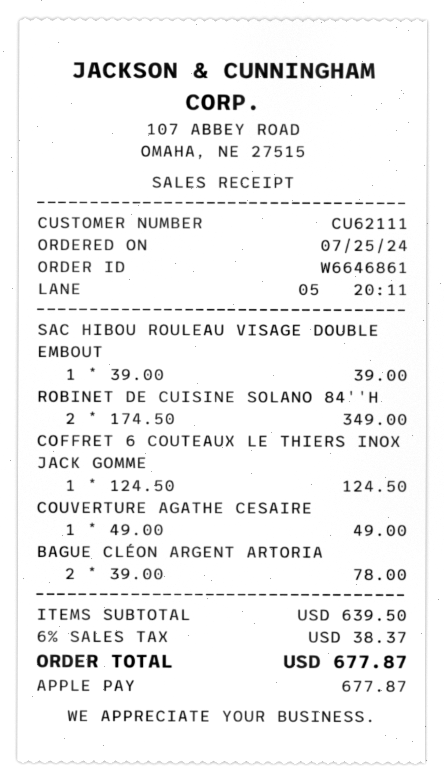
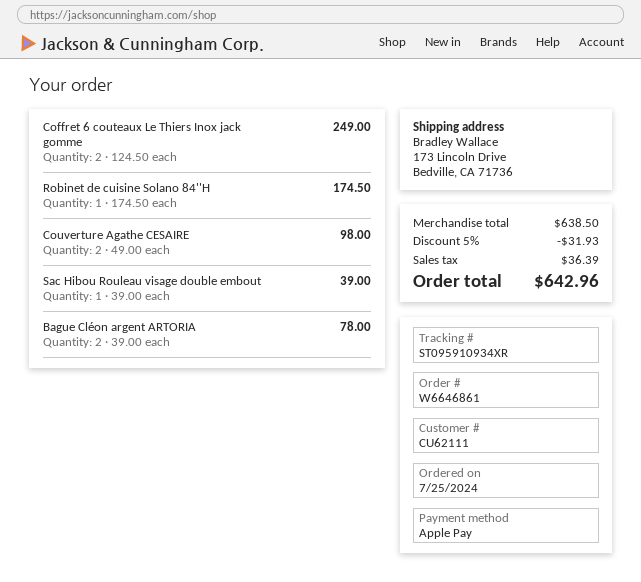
ROBINET DE CUISINE SOLANO 84''H: 2 x 174.50 = 349.00 -> 1 x 174.50 = 174.50
COFFRET 6 COUTEAUX LE THIERS INOX JACK GOMME: 1 x 124.50 = 124.50 -> 2 x 124.50 = 249.00
COUVERTURE AGATHE CESAIRE: 1 x 49.00 = 49.00 -> 2 x 49.00 = 98.00
subtotal: 639.50 -> 638.50
discount: none -> 5% = 31.93
tax: 38.37 -> 36.39
total: 677.87 -> 642.96

